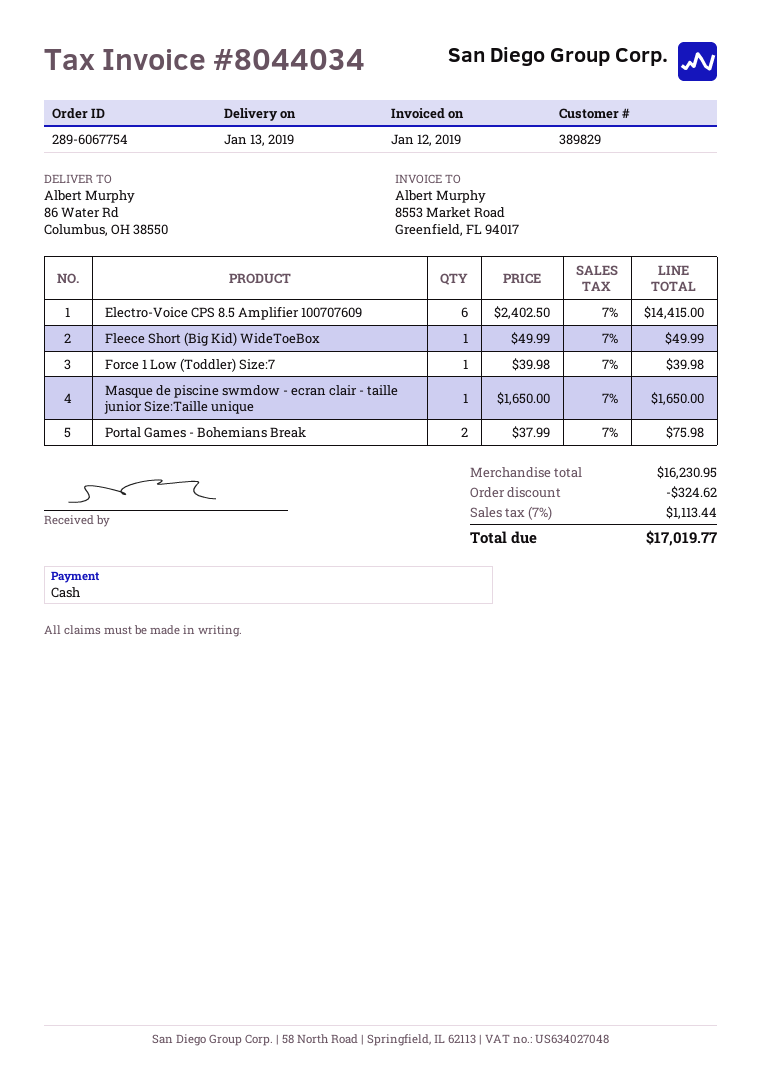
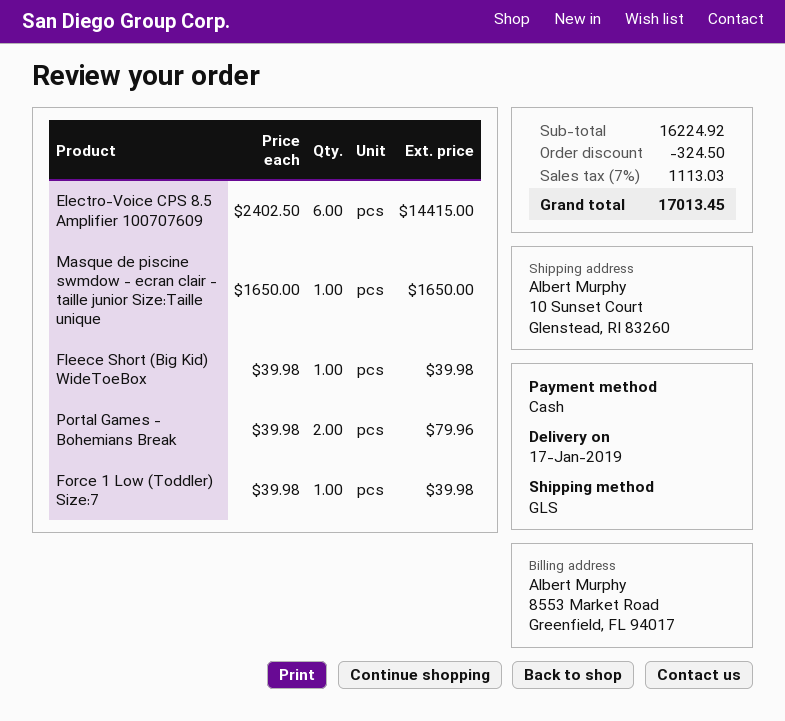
delivery date: 2019-01-13 -> 2019-01-17
ship to: 86 Water Rd, Columbus, OH 38550 -> 10 Sunset Court, Glenstead, RI 83260
Fleece Short (Big Kid) WideToeBox: 1 x 49.99 = 49.99 -> 1 x 39.98 = 39.98
Portal Games - Bohemians Break: 2 x 37.99 = 75.98 -> 2 x 39.98 = 79.96
subtotal: 16230.95 -> 16224.92
discount: 324.62 -> 324.50
tax: 7% = 1113.44 -> 7% = 1113.03
total: 17019.77 -> 17013.45

